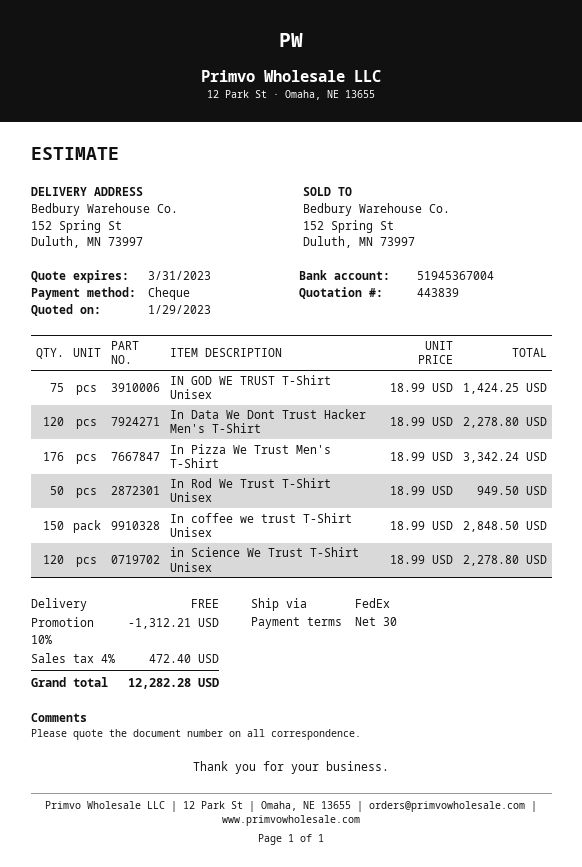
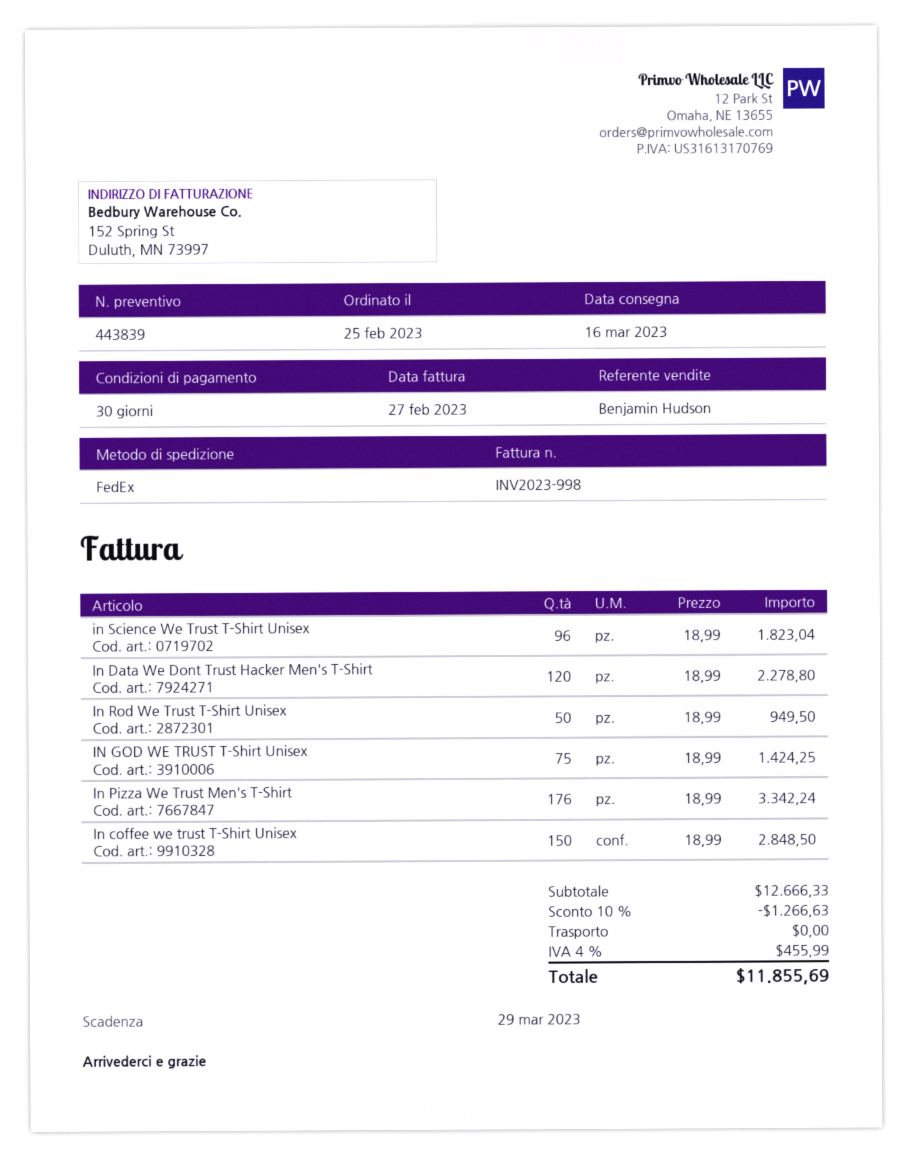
in Science We Trust T-Shirt Unisex: 120 x 18.99 = 2278.80 -> 96 x 18.99 = 1823.04
discount: 10% = 1312.21 -> 10% = 1266.63
tax: 4% = 472.40 -> 4% = 455.99
total: 12282.28 -> 11855.69

